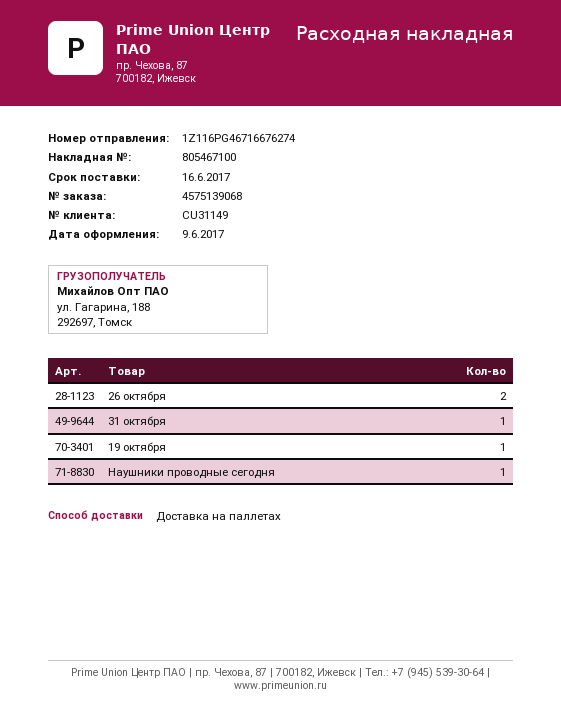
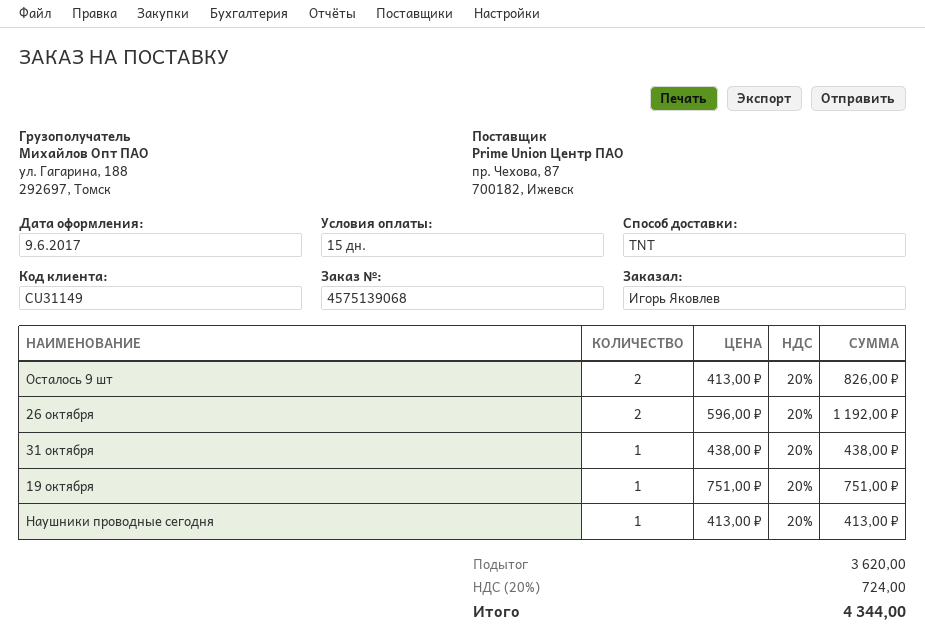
shipping method: pallet freight -> TNT
Осталось 9 шт: none -> 2

